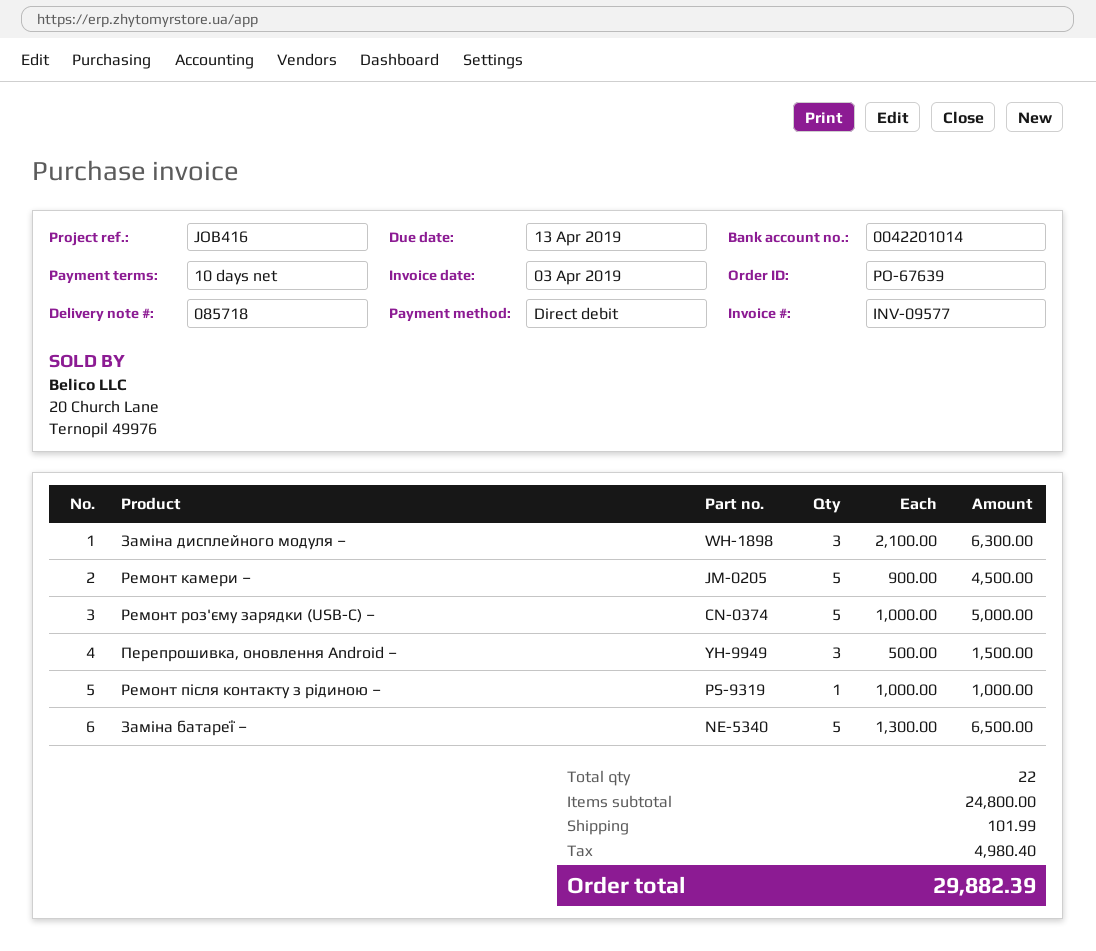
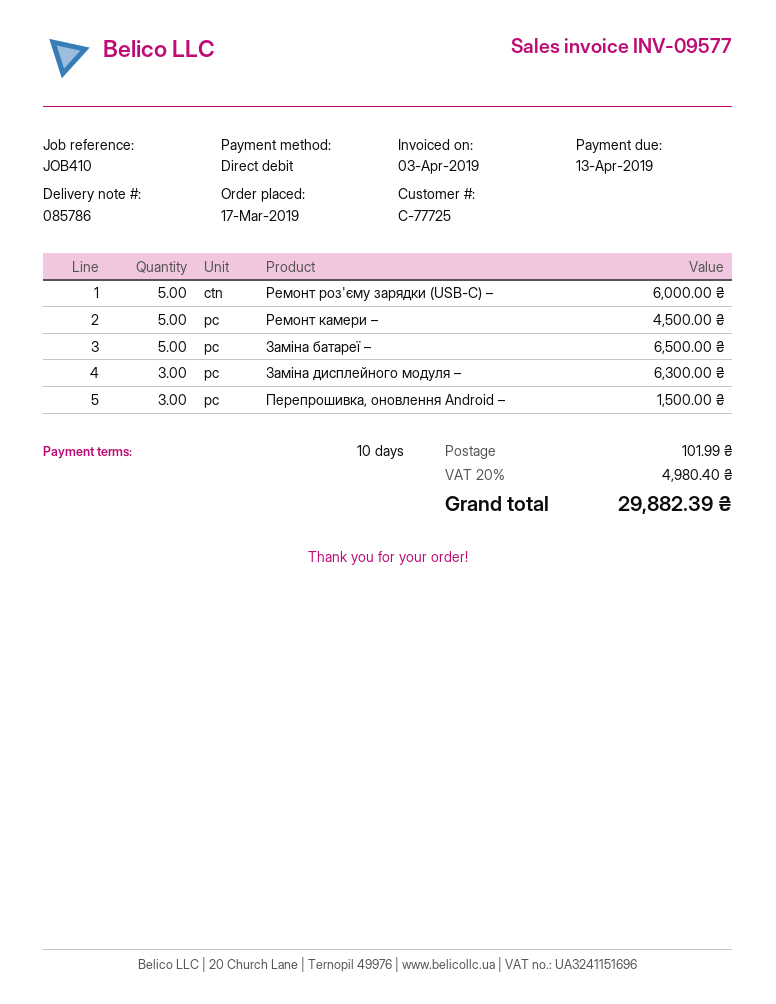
delivery note number: 085718 -> 085786
reference: JOB416 -> JOB410
Ремонт роз'єму зарядки (USB-C) –: 5 for 5000.00 -> 5 for 6000.00
Ремонт після контакту з рідиною –: 1 for 1000.00 -> none

